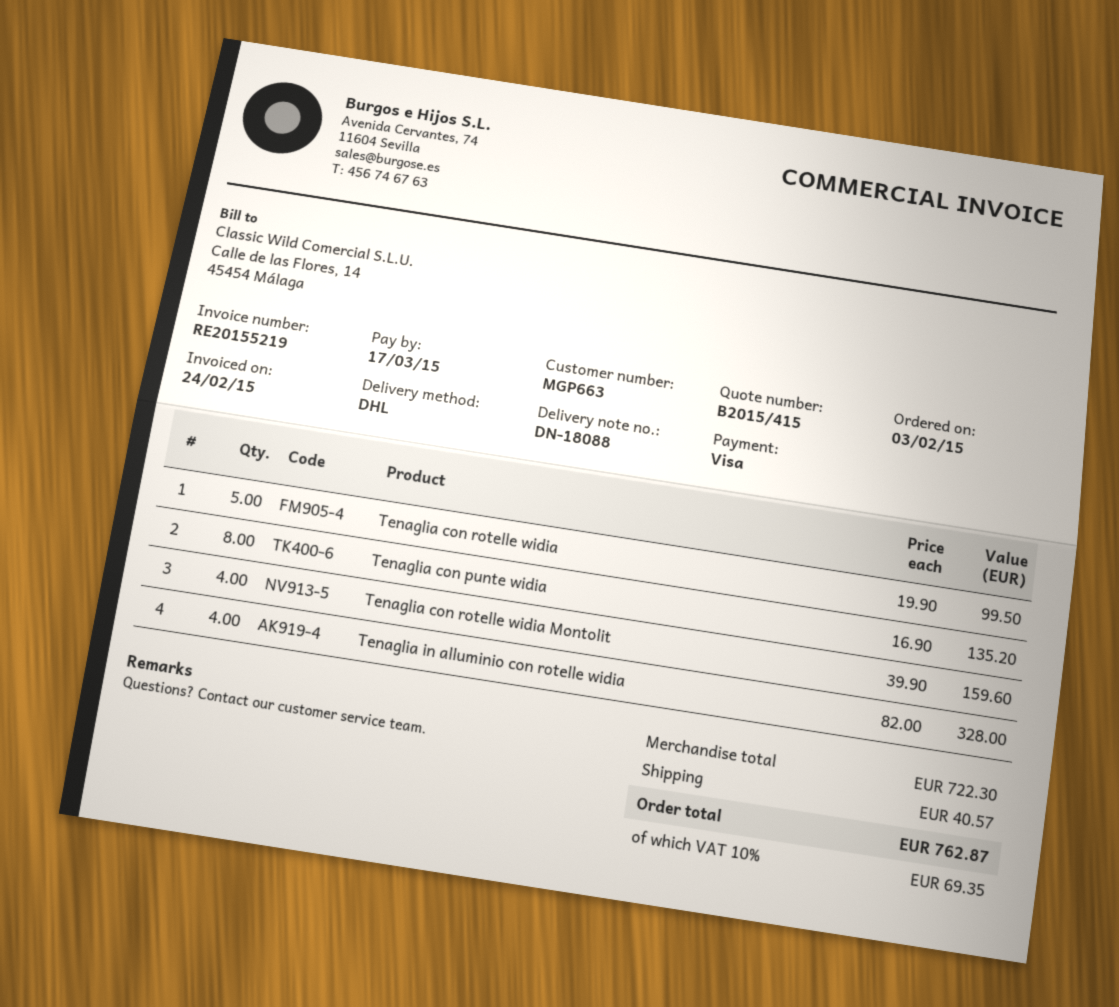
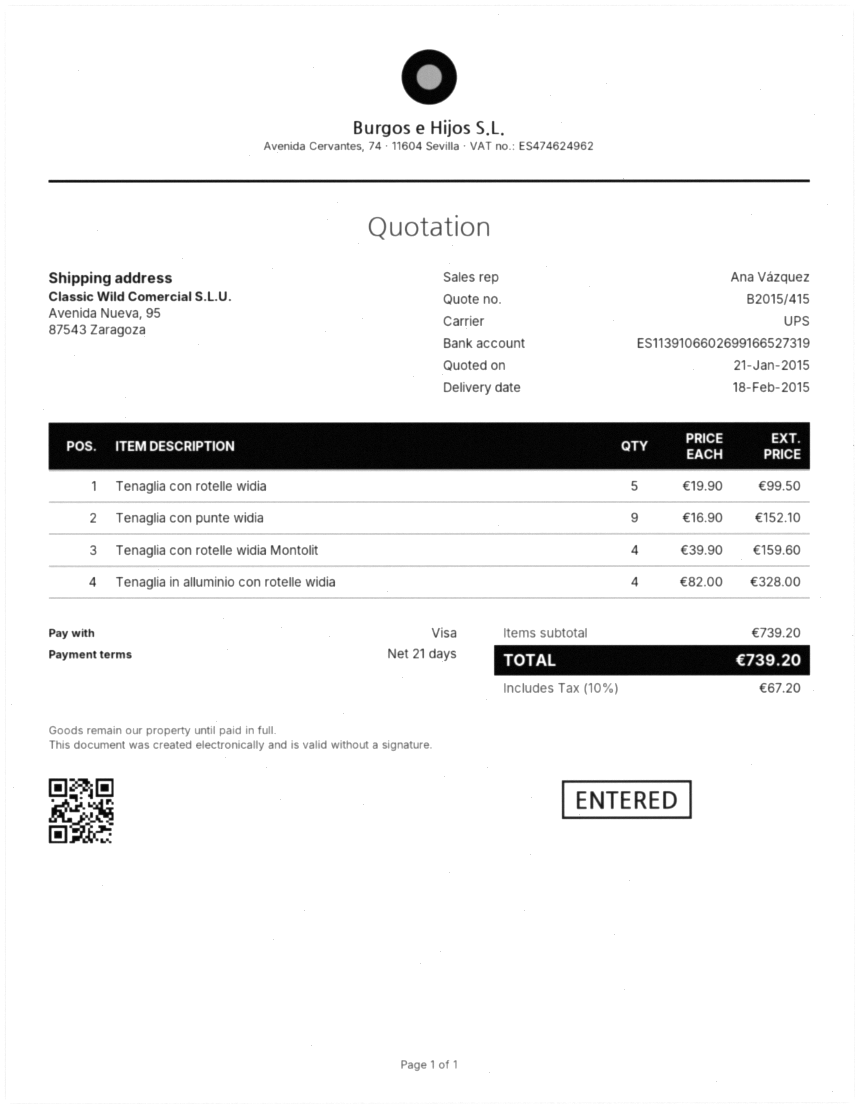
shipping method: DHL -> UPS
Tenaglia con punte widia: 8 x 16.90 = 135.20 -> 9 x 16.90 = 152.10
subtotal: 722.30 -> 739.20
shipping: 40.57 -> none
tax: 10% = 69.35 -> 10% = 67.20
total: 762.87 -> 739.20

